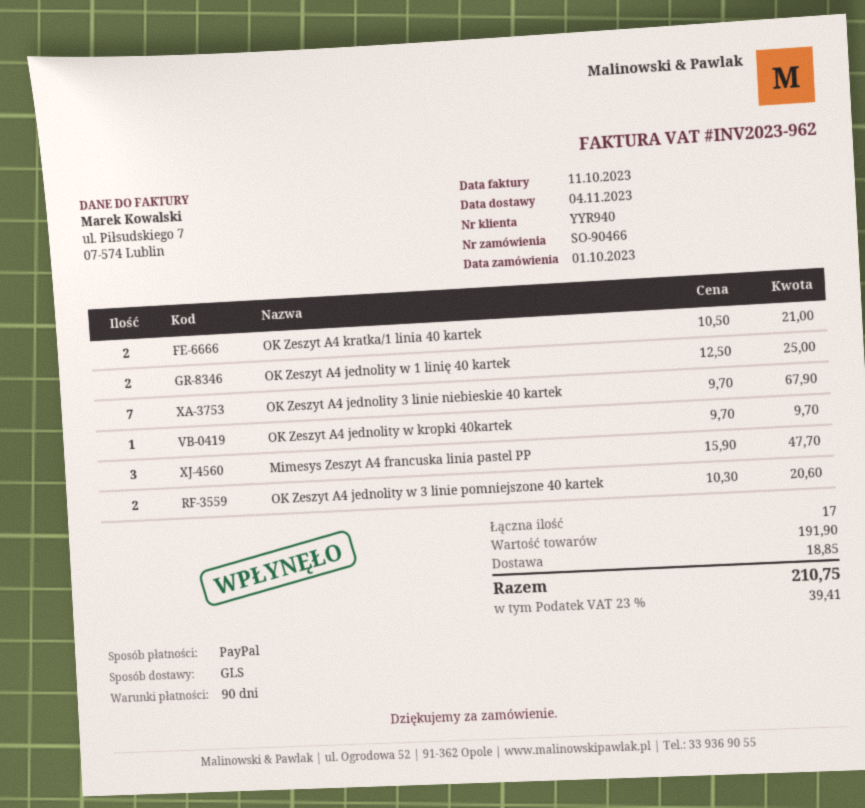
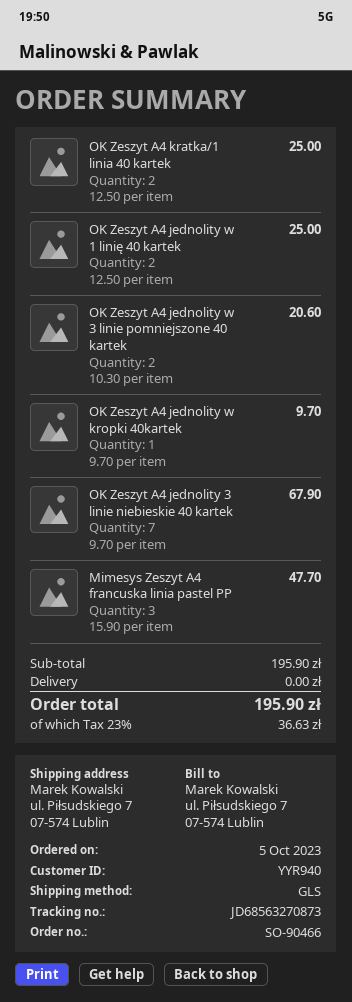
order date: 2023-10-01 -> 2023-10-05
OK Zeszyt A4 kratka/1 linia 40 kartek: 2 x 10.50 = 21.00 -> 2 x 12.50 = 25.00
subtotal: 191.90 -> 195.90
shipping: 18.85 -> 0.00
tax: 23% = 39.41 -> 23% = 36.63
total: 210.75 -> 195.90

